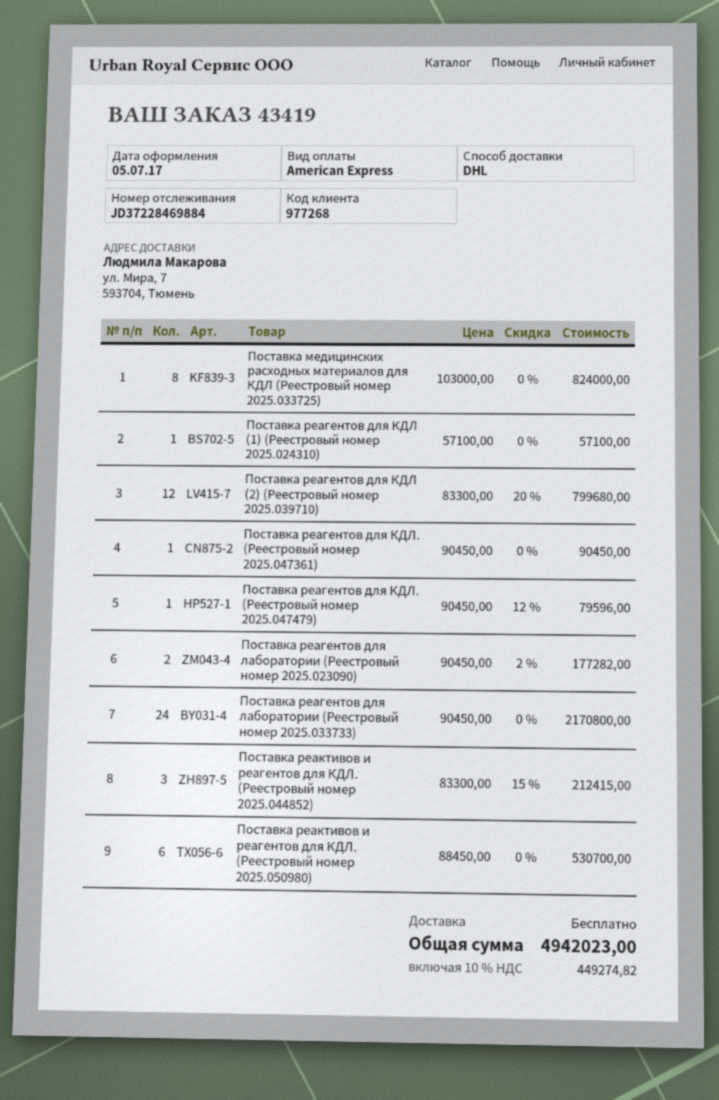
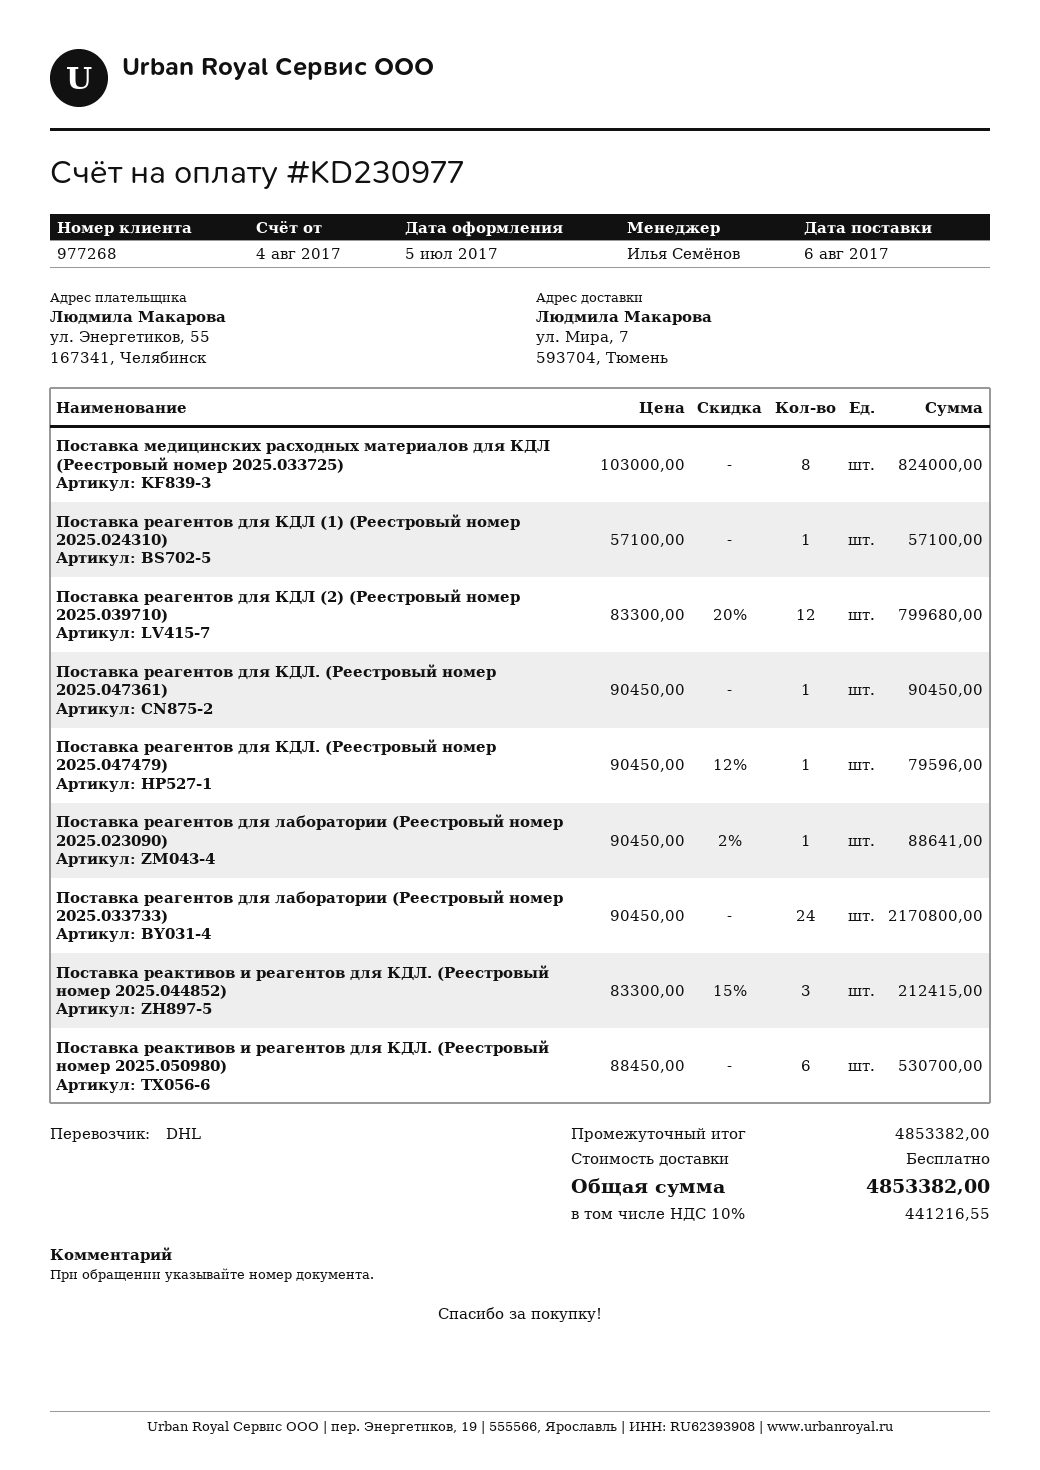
Поставка реагентов для лаборатории (Реестровый номер 2025.023090): 2 x 90450.00 - 2% = 177282.00 -> 1 x 90450.00 - 2% = 88641.00
tax: 10% = 449274.82 -> 10% = 441216.55
total: 4942023.00 -> 4853382.00

